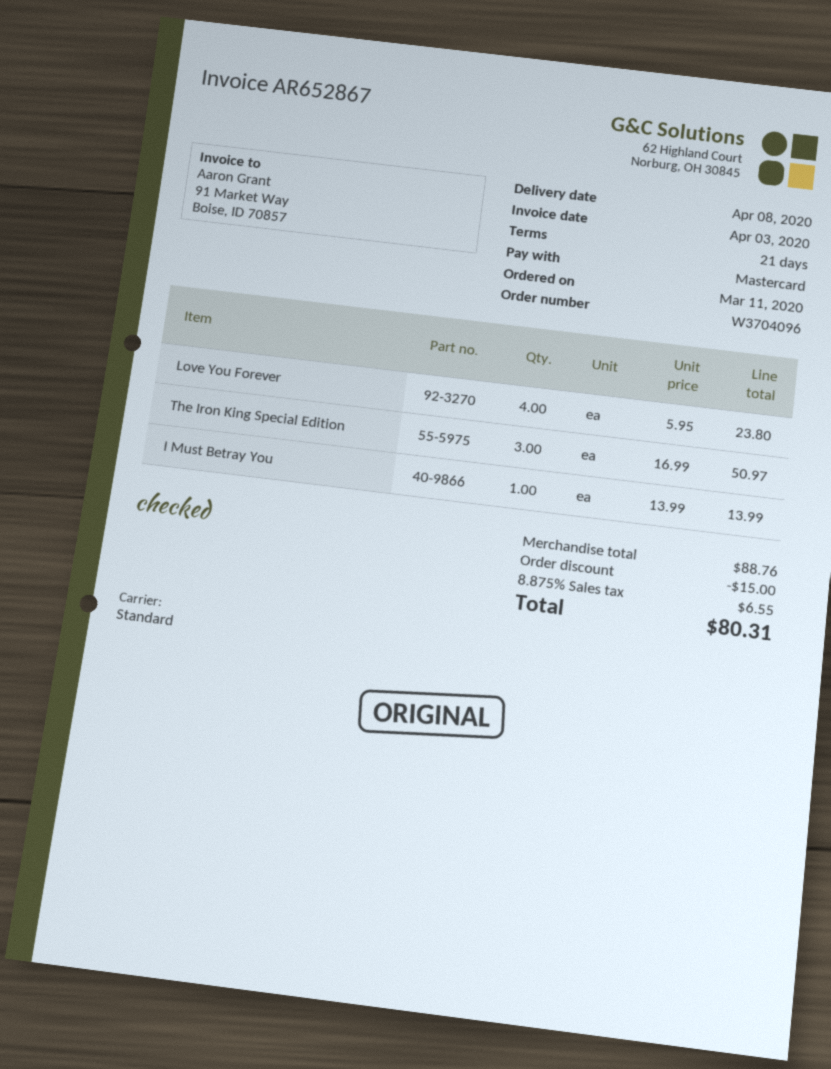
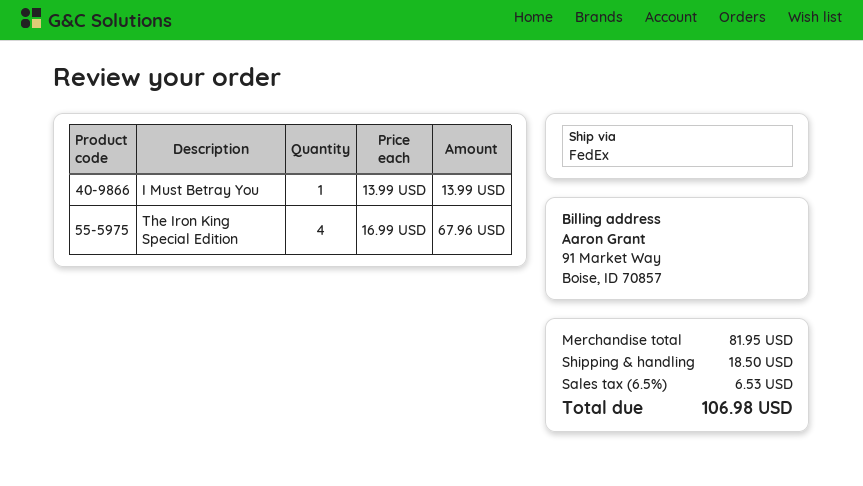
shipping method: standard -> FedEx
Love You Forever: 4 x 5.95 = 23.80 -> none
The Iron King Special Edition: 3 x 16.99 = 50.97 -> 4 x 16.99 = 67.96
subtotal: 88.76 -> 81.95
discount: 15.00 -> none
shipping: none -> 18.50
tax: 8.875% = 6.55 -> 6.5% = 6.53
total: 80.31 -> 106.98

